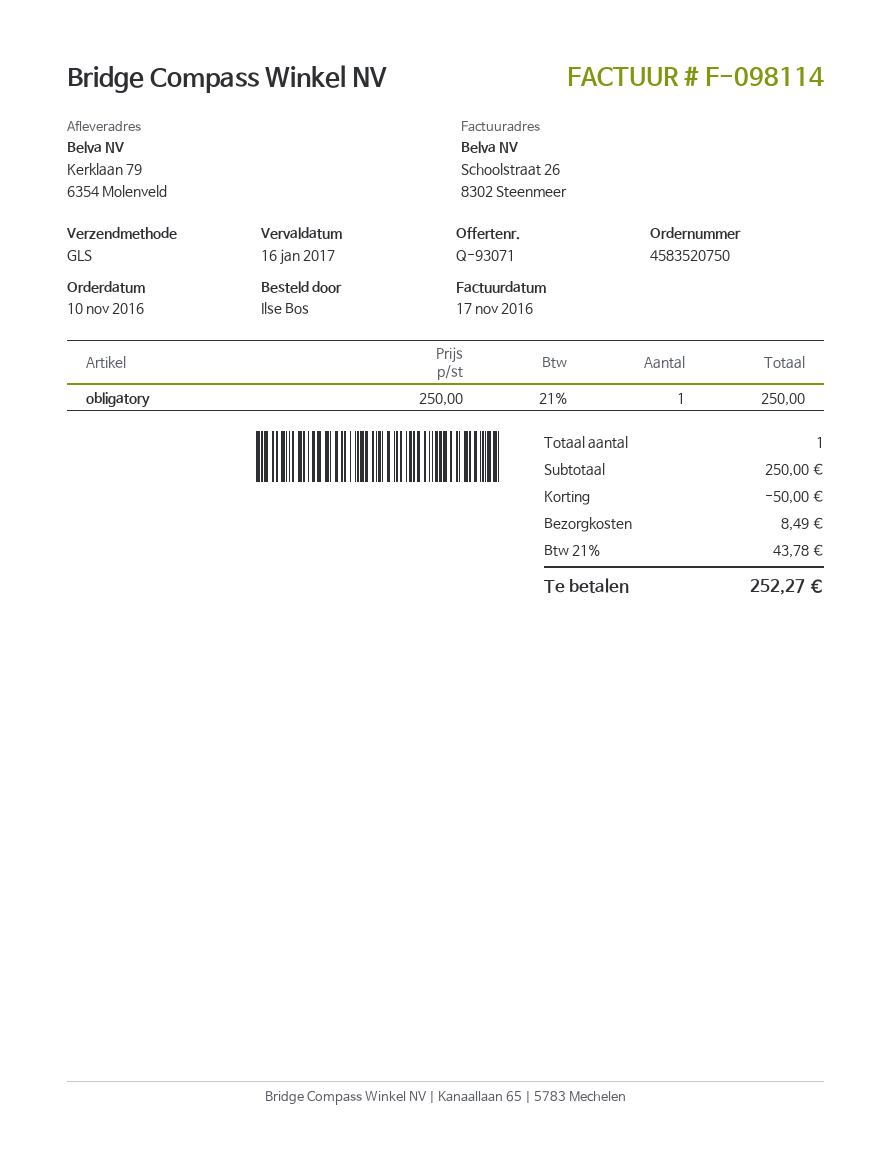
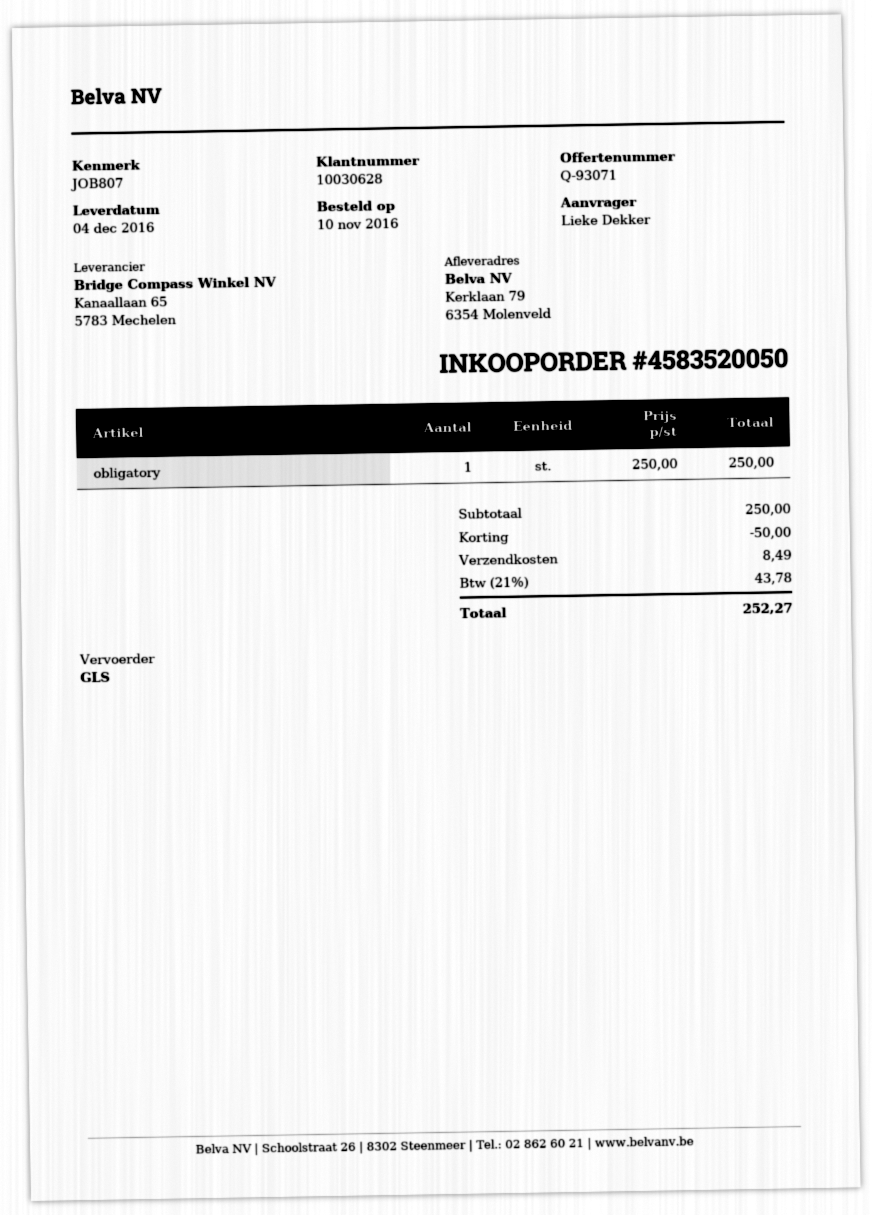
order number: 4583520750 -> 4583520050
ordered by: Ilse Bos -> Lieke Dekker

